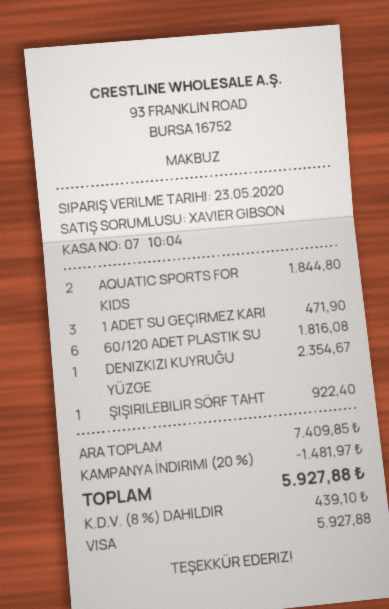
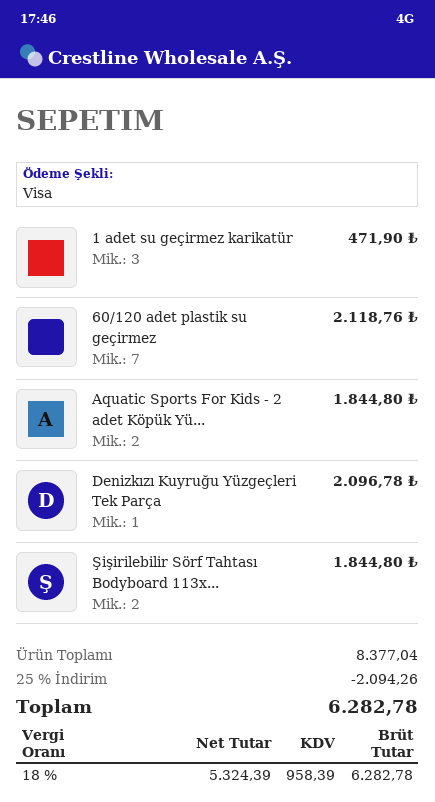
60/120 ADET PLASTIK SU: 6 for 1816.08 -> 7 for 2118.76
DENIZKIZI KUYRUĞU YÜZGE: 1 for 2354.67 -> 1 for 2096.78
ŞIŞIRILEBILIR SÖRF TAHT: 1 for 922.40 -> 2 for 1844.80
subtotal: 7409.85 -> 8377.04
discount: 20% = 1481.97 -> 25% = 2094.26
tax: 8% = 439.10 -> 18% = 958.39
total: 5927.88 -> 6282.78

